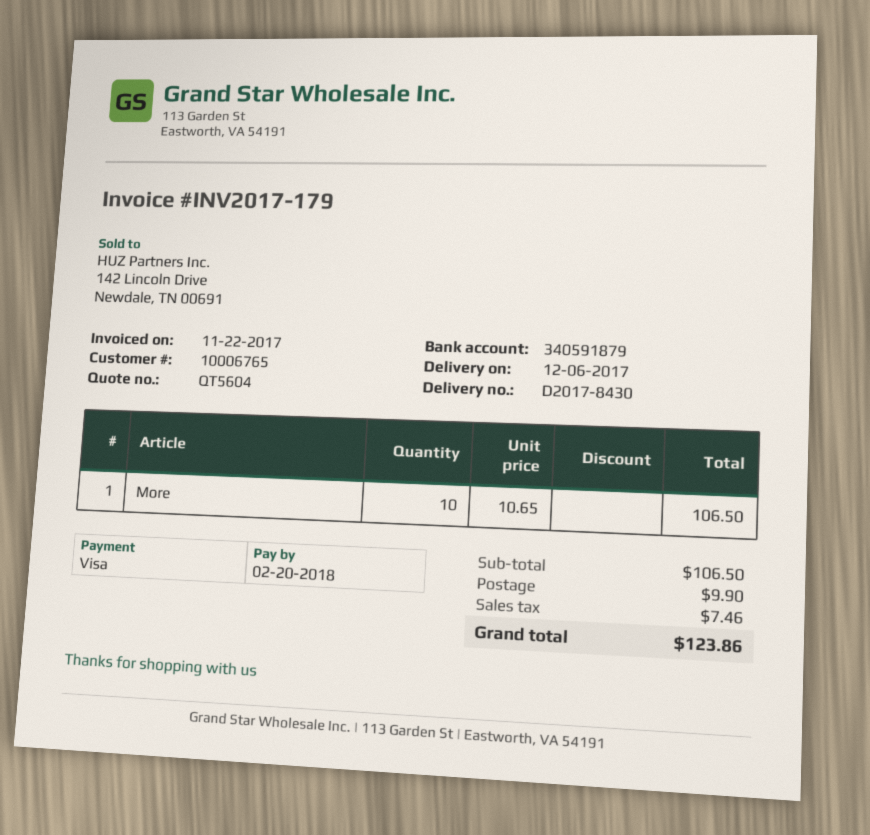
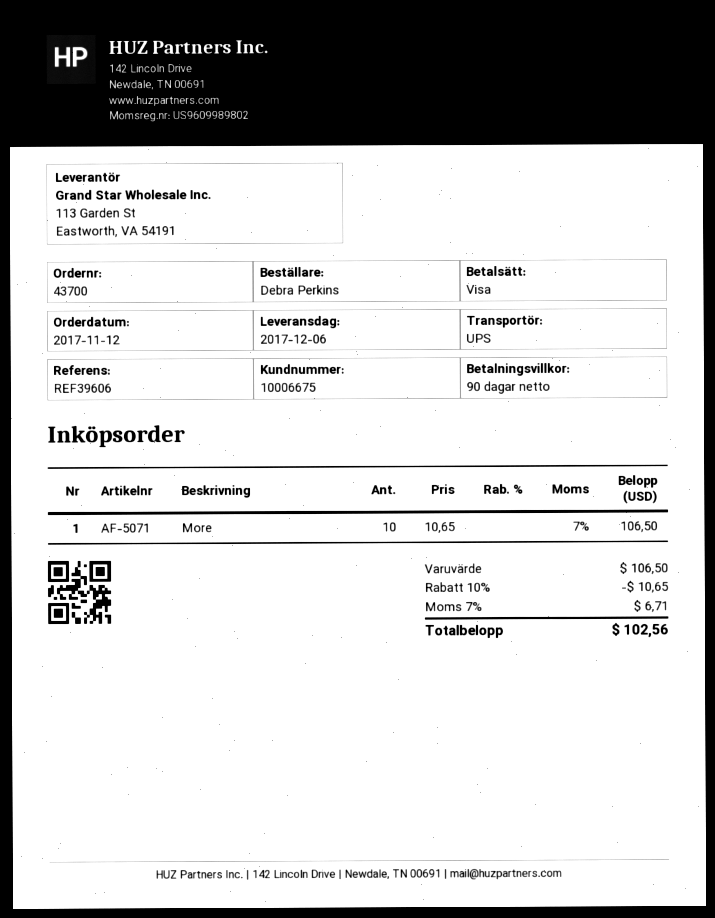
customer number: 10006765 -> 10006675
discount: none -> 10% = 10.65
shipping: 9.90 -> none
tax: 7.46 -> 6.71
total: 123.86 -> 102.56

